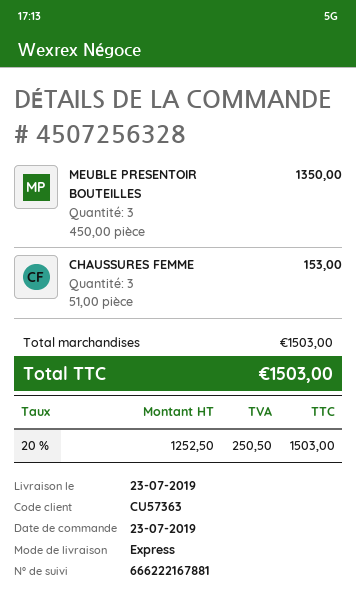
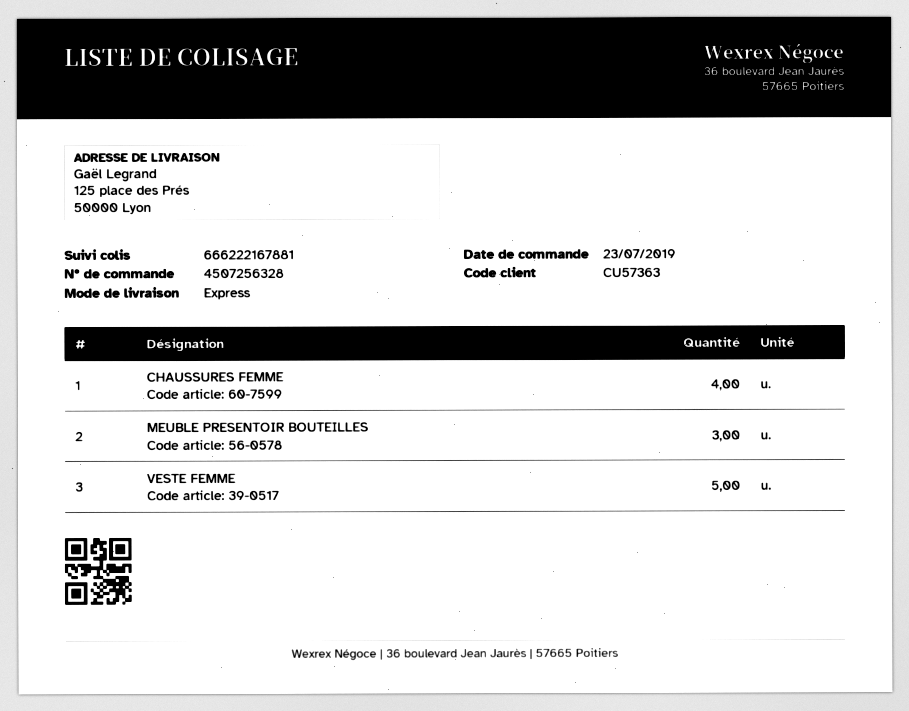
CHAUSSURES FEMME: 3 -> 4
VESTE FEMME: none -> 5

